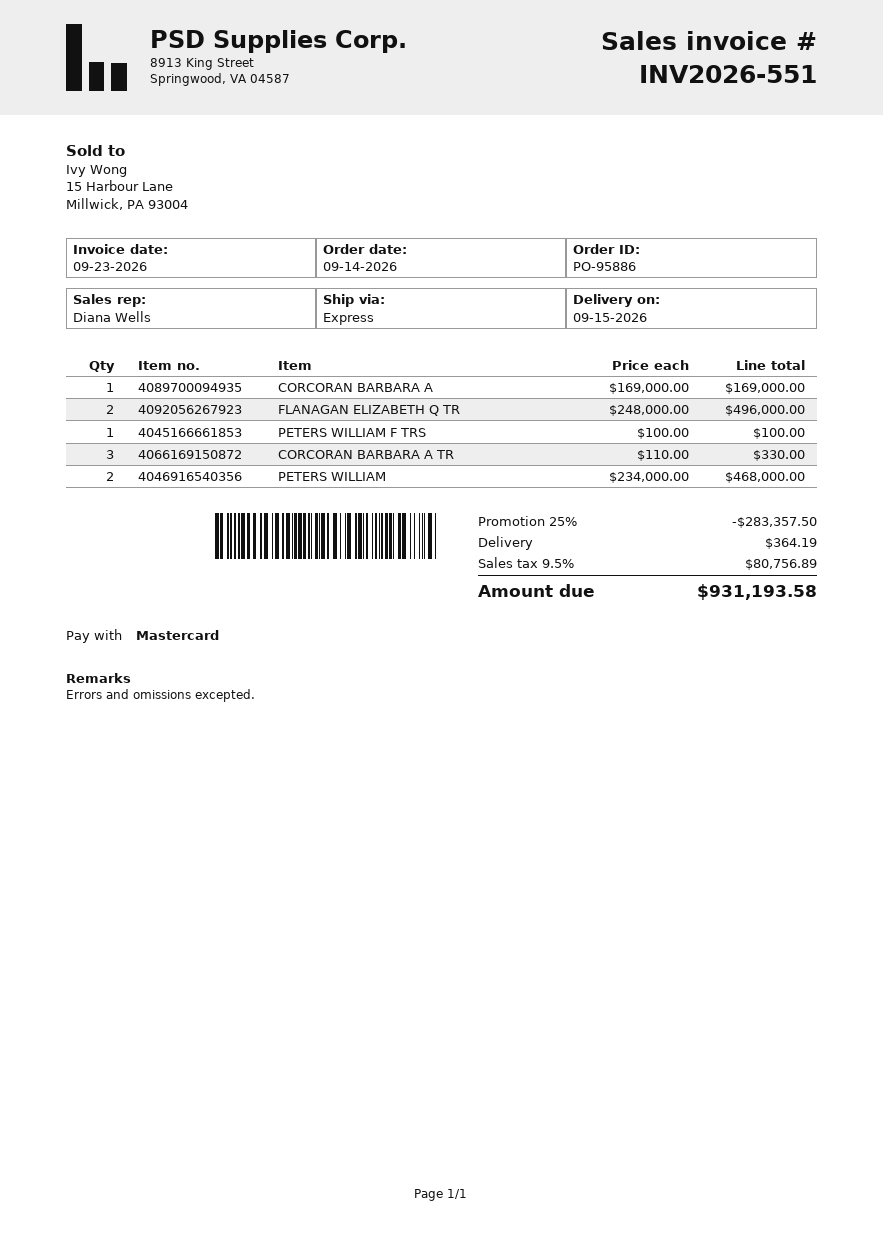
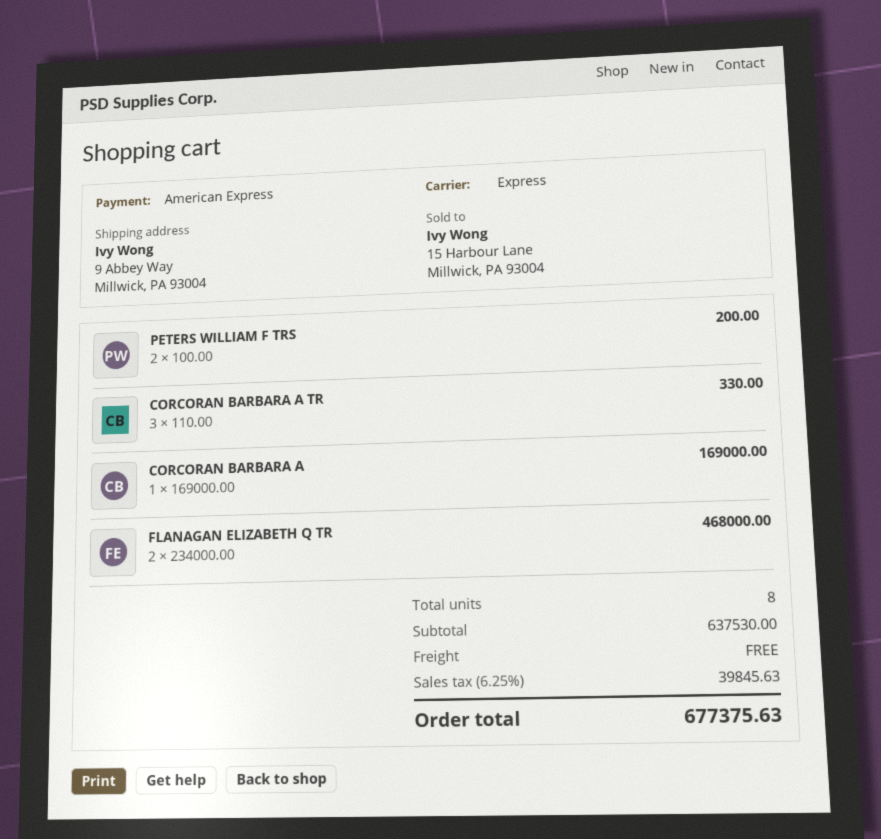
payment method: Mastercard -> American Express
FLANAGAN ELIZABETH Q TR: 2 x 248000.00 = 496000.00 -> 2 x 234000.00 = 468000.00
PETERS WILLIAM F TRS: 1 x 100.00 = 100.00 -> 2 x 100.00 = 200.00
PETERS WILLIAM: 2 x 234000.00 = 468000.00 -> none
discount: 25% = 283357.50 -> none
shipping: 364.19 -> 0.00
tax: 9.5% = 80756.89 -> 6.25% = 39845.63
total: 931193.58 -> 677375.63

